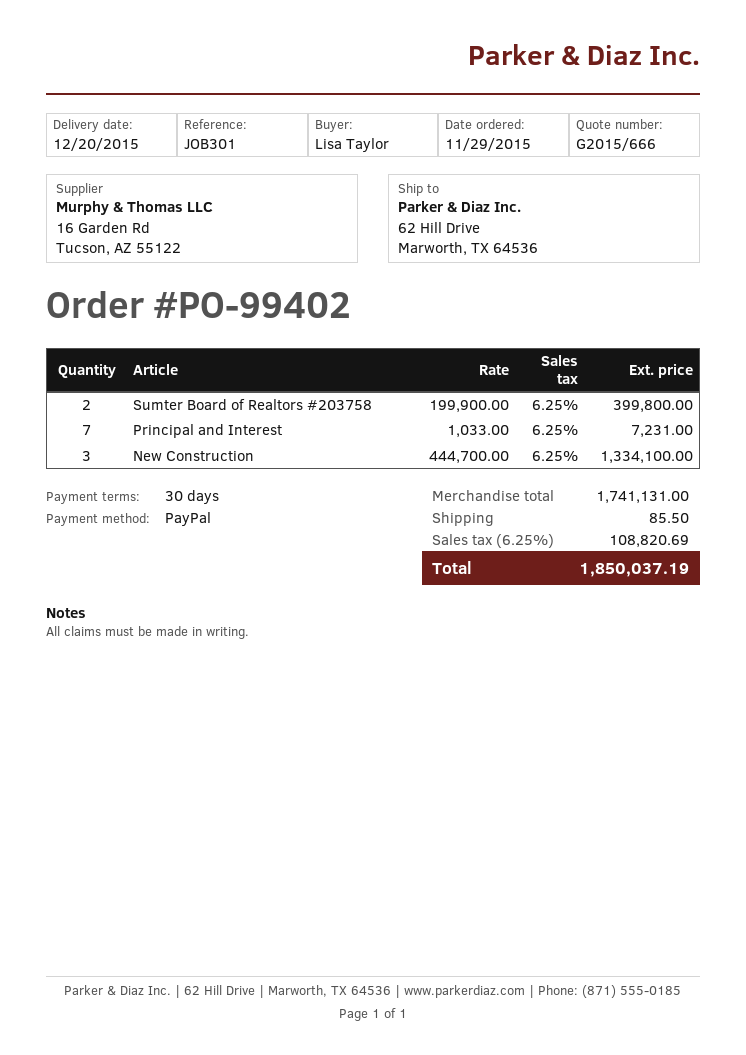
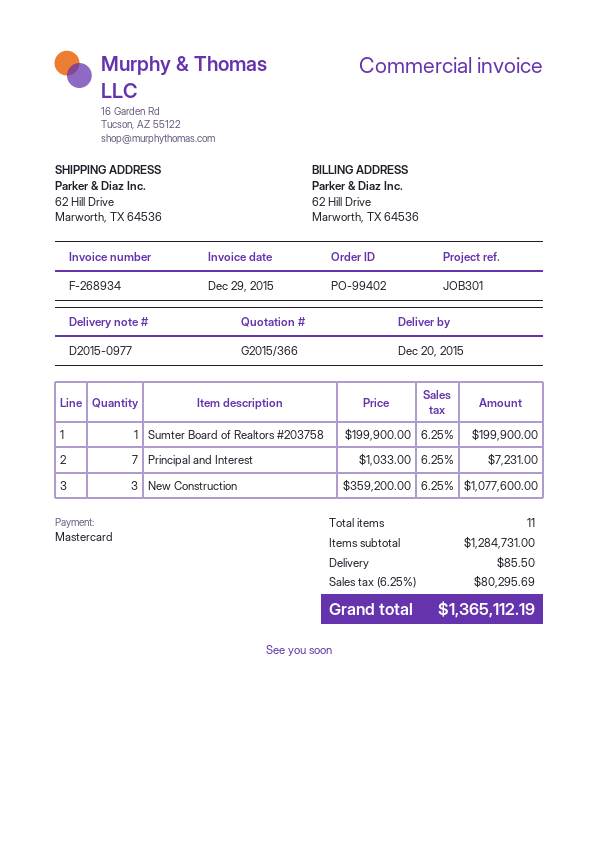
quote number: G2015/666 -> G2015/366
payment method: PayPal -> Mastercard
Sumter Board of Realtors #203758: 2 x 199900.00 = 399800.00 -> 1 x 199900.00 = 199900.00
New Construction: 3 x 444700.00 = 1334100.00 -> 3 x 359200.00 = 1077600.00
subtotal: 1741131.00 -> 1284731.00
tax: 6.25% = 108820.69 -> 6.25% = 80295.69
total: 1850037.19 -> 1365112.19

